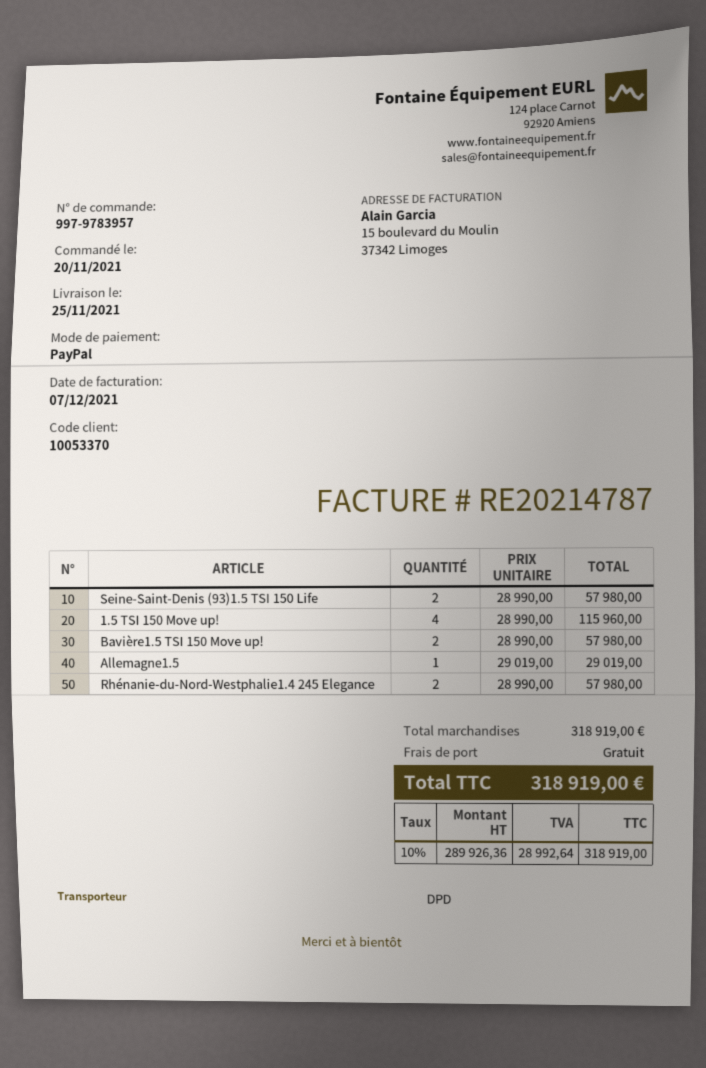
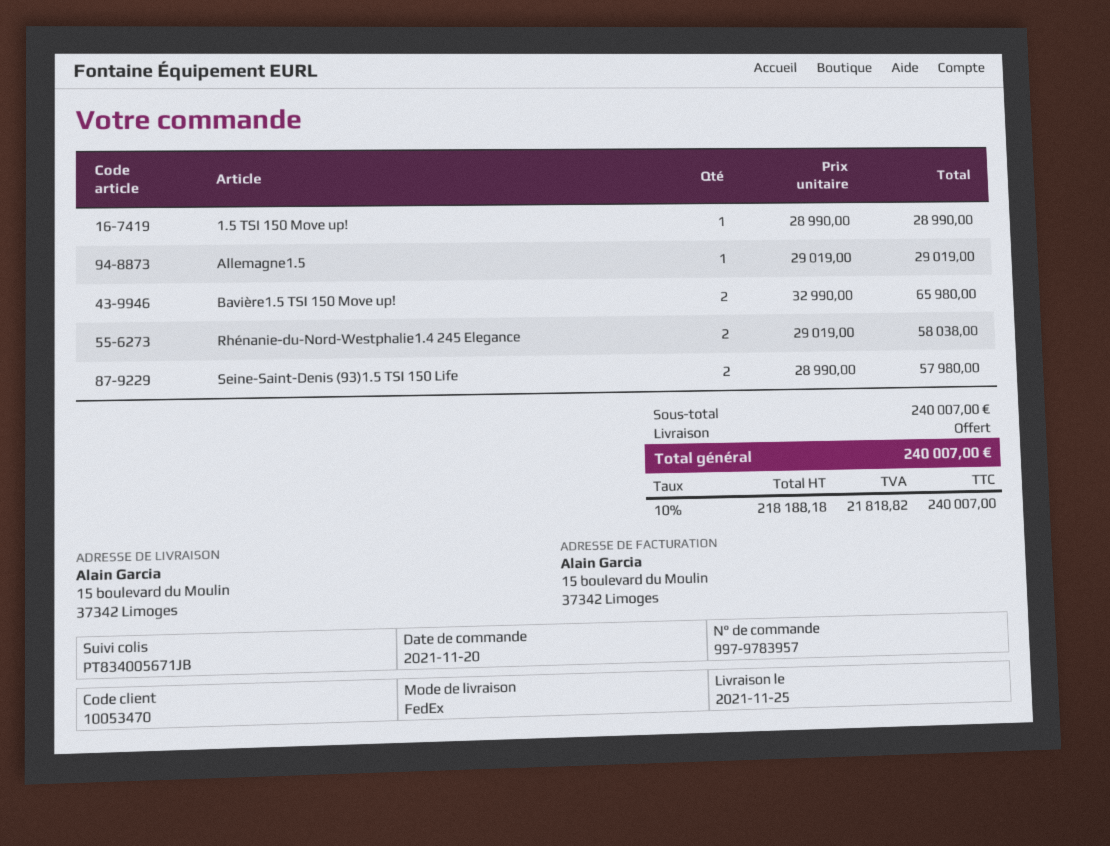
customer number: 10053370 -> 10053470
shipping method: DPD -> FedEx
1.5 TSI 150 Move up!: 4 x 28990.00 = 115960.00 -> 1 x 28990.00 = 28990.00
Bavière1.5 TSI 150 Move up!: 2 x 28990.00 = 57980.00 -> 2 x 32990.00 = 65980.00
Rhénanie-du-Nord-Westphalie1.4 245 Elegance: 2 x 28990.00 = 57980.00 -> 2 x 29019.00 = 58038.00
subtotal: 318919.00 -> 240007.00
net: 289926.36 -> 218188.18
tax: 10% = 28992.64 -> 10% = 21818.82
total: 318919.00 -> 240007.00

